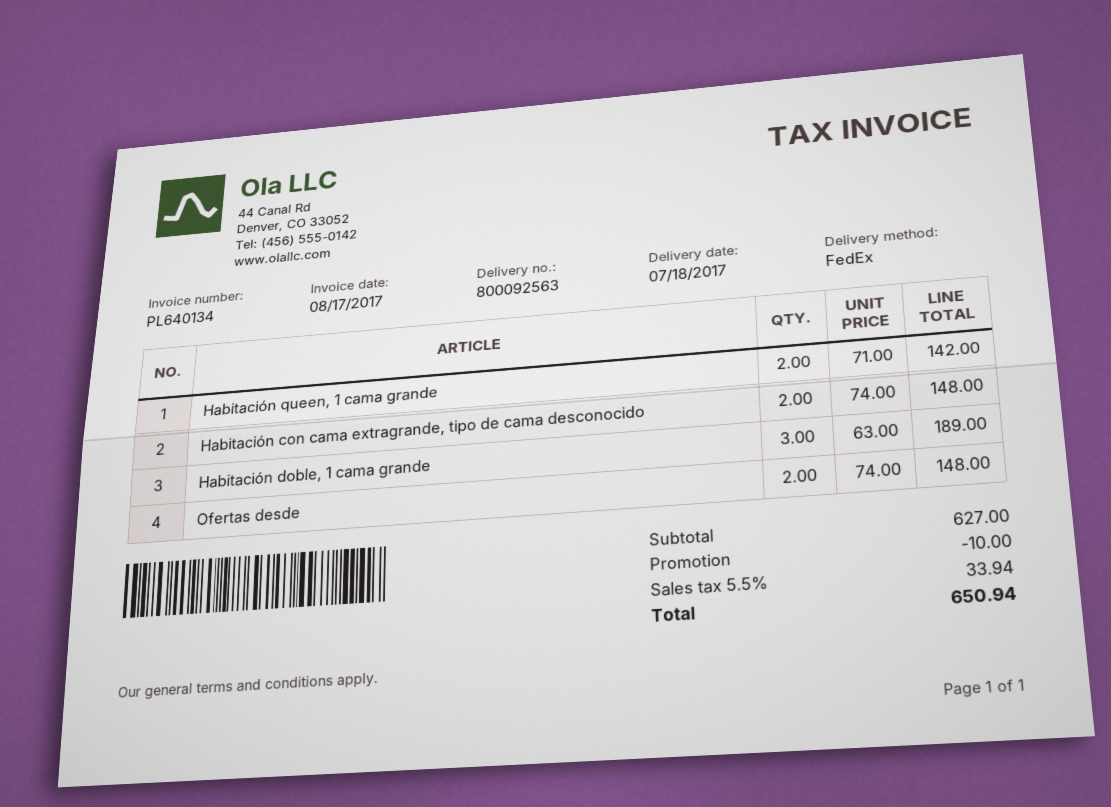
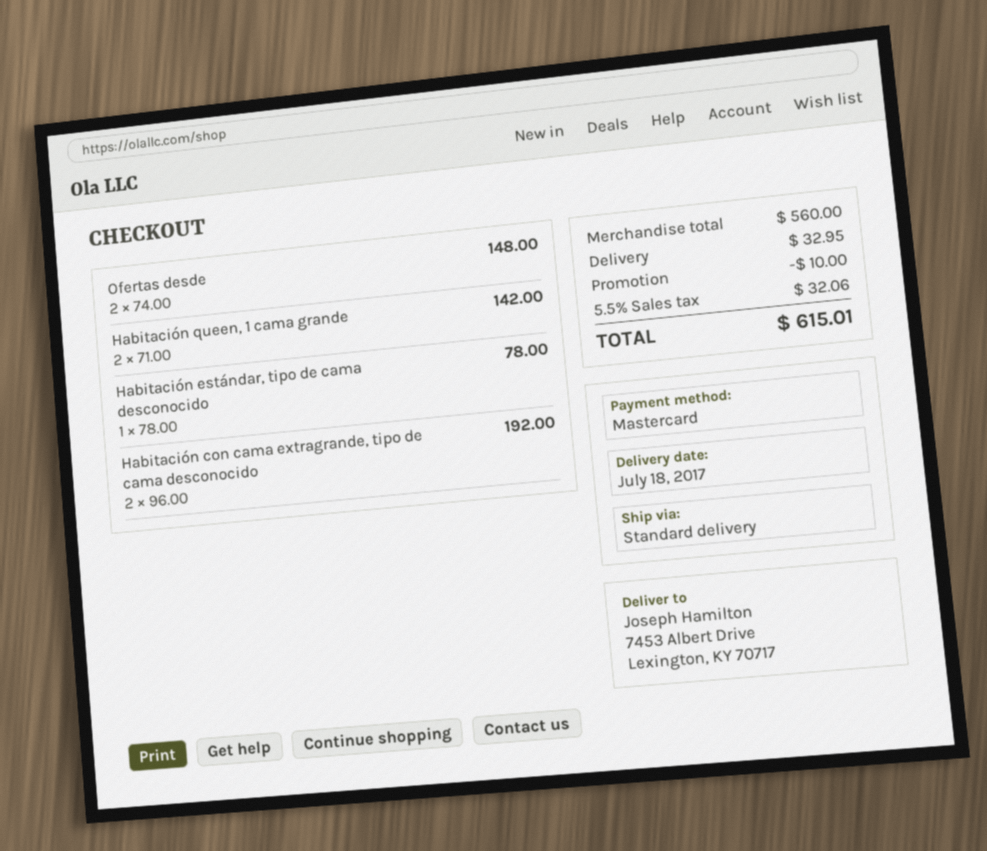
shipping method: FedEx -> standard
Habitación con cama extragrande, tipo de cama desconocido: 2 x 74.00 = 148.00 -> 2 x 96.00 = 192.00
Habitación doble, 1 cama grande: 3 x 63.00 = 189.00 -> none
Habitación estándar, tipo de cama desconocido: none -> 1 x 78.00 = 78.00
subtotal: 627.00 -> 560.00
shipping: none -> 32.95
tax: 5.5% = 33.94 -> 5.5% = 32.06
total: 650.94 -> 615.01

